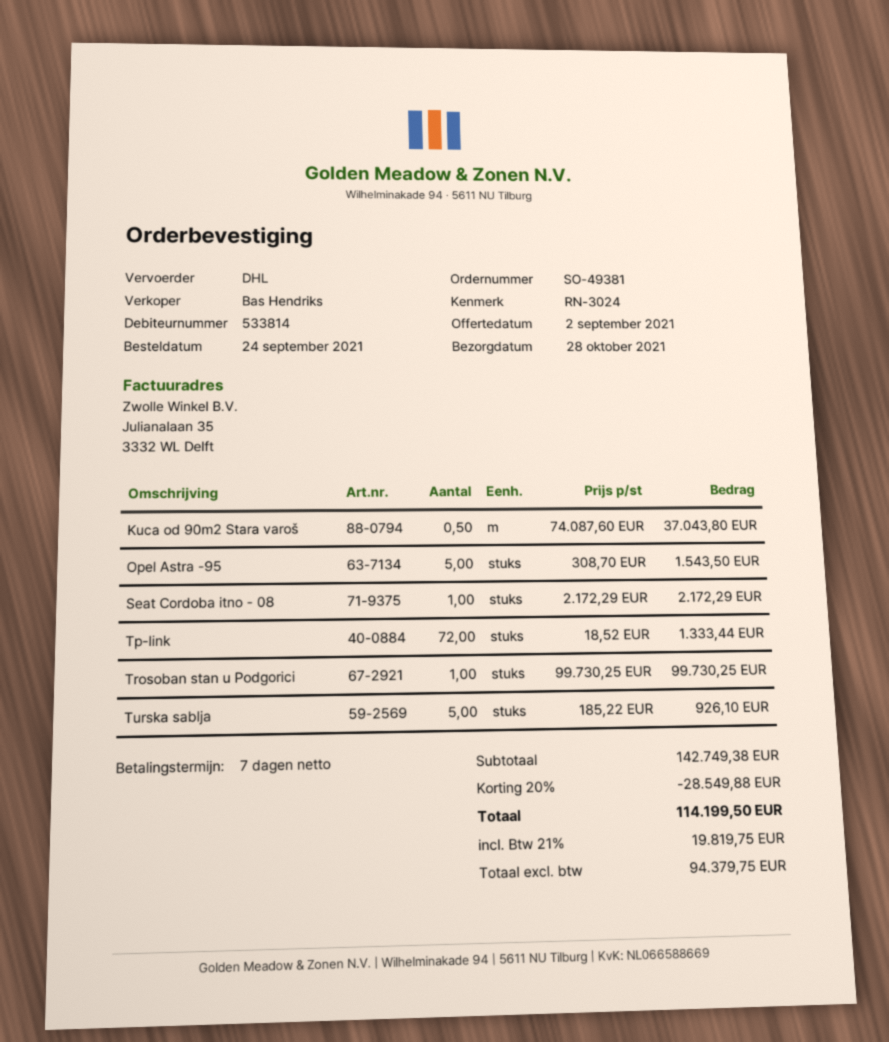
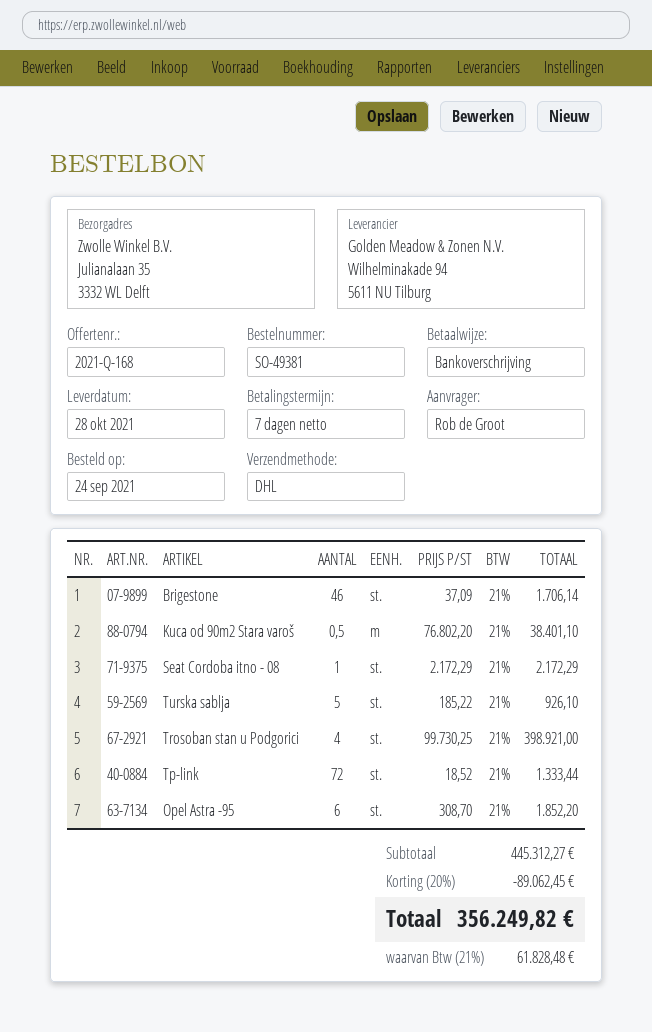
Kuca od 90m2 Stara varoš: 0.5 x 74087.60 = 37043.80 -> 0.5 x 76802.20 = 38401.10
Opel Astra -95: 5 x 308.70 = 1543.50 -> 6 x 308.70 = 1852.20
Trosoban stan u Podgorici: 1 x 99730.25 = 99730.25 -> 4 x 99730.25 = 398921.00
Brigestone: none -> 46 x 37.09 = 1706.14
subtotal: 142749.38 -> 445312.27
discount: 20% = 28549.88 -> 20% = 89062.45
tax: 21% = 19819.75 -> 21% = 61828.48
total: 114199.50 -> 356249.82

